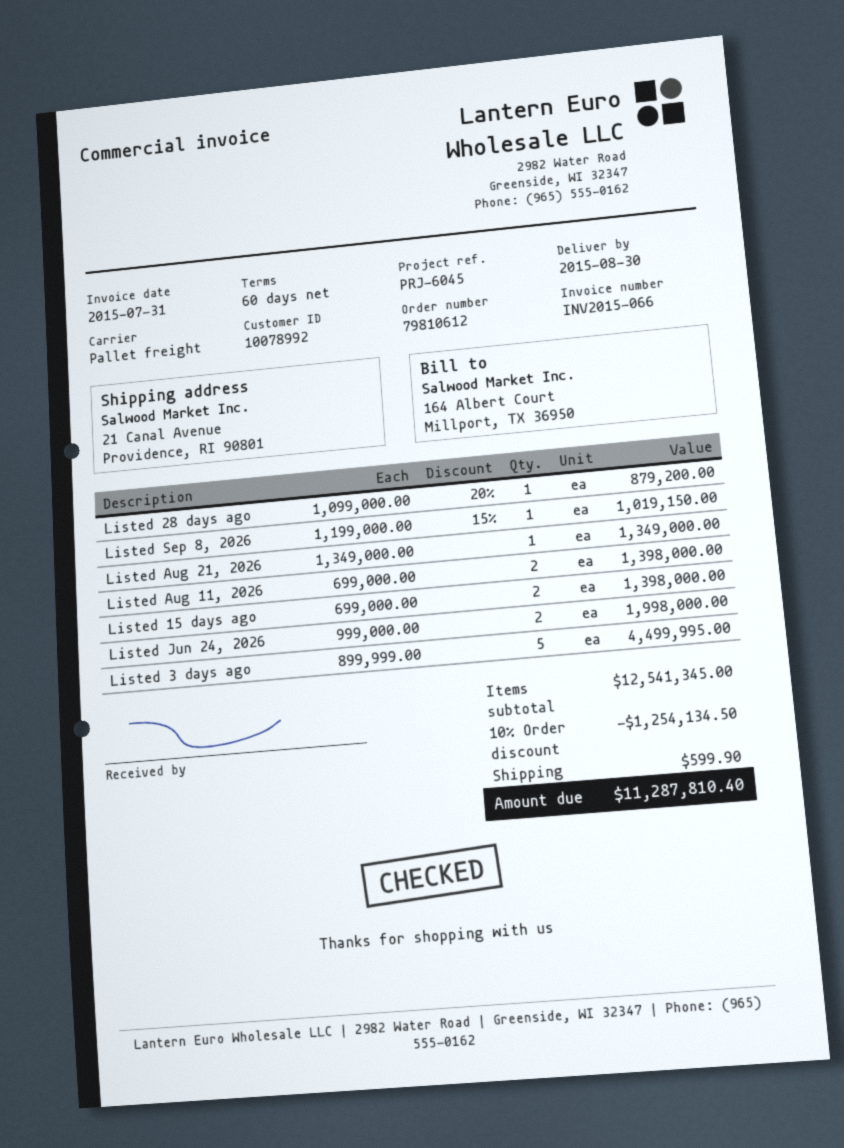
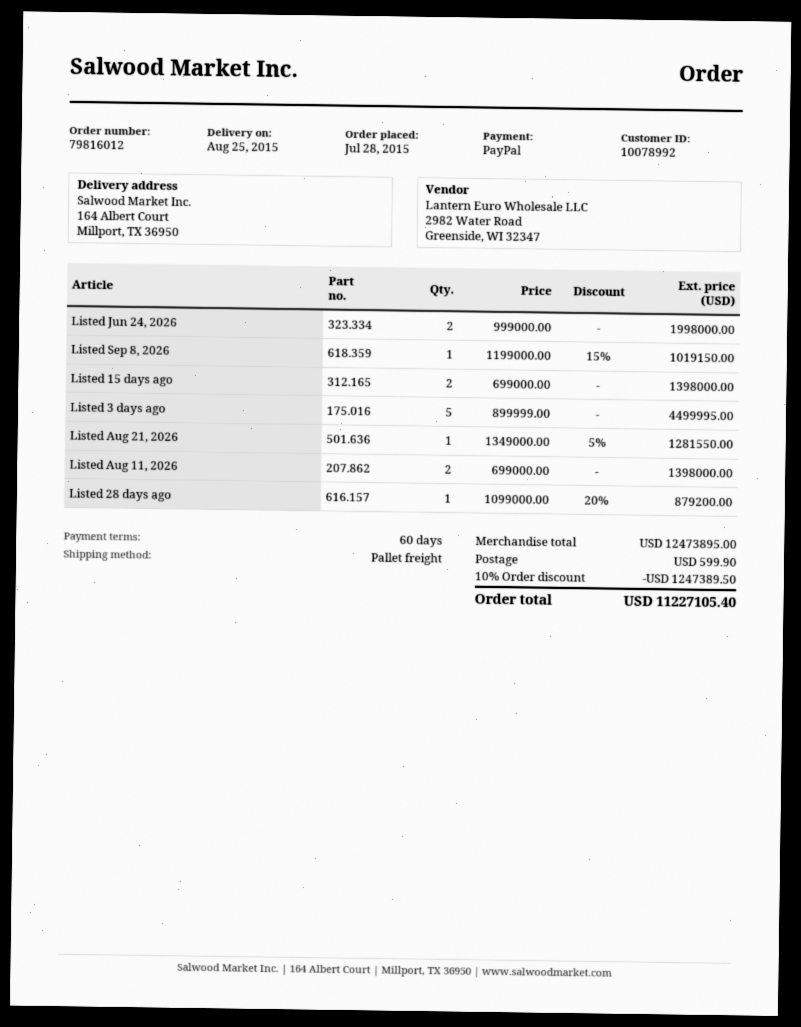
order number: 79810612 -> 79816012
delivery date: 2015-08-30 -> 2015-08-25
ship to: 21 Canal Avenue, Providence, RI 90801 -> 164 Albert Court, Millport, TX 36950
Listed Aug 21, 2026: 1 x 1349000.00 = 1349000.00 -> 1 x 1349000.00 - 5% = 1281550.00
subtotal: 12541345.00 -> 12473895.00
discount: 10% = 1254134.50 -> 10% = 1247389.50
total: 11287810.40 -> 11227105.40

